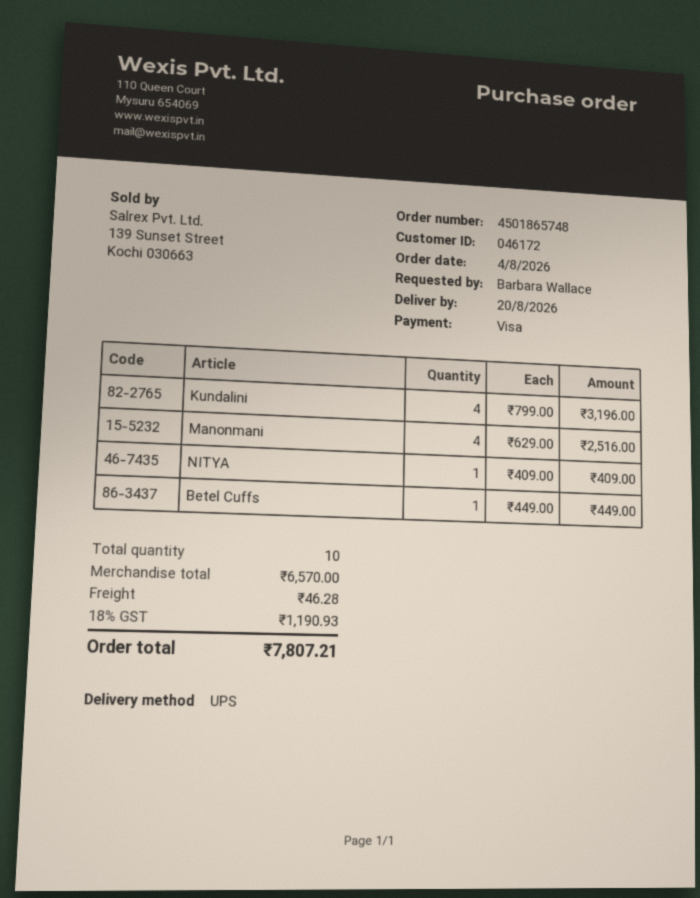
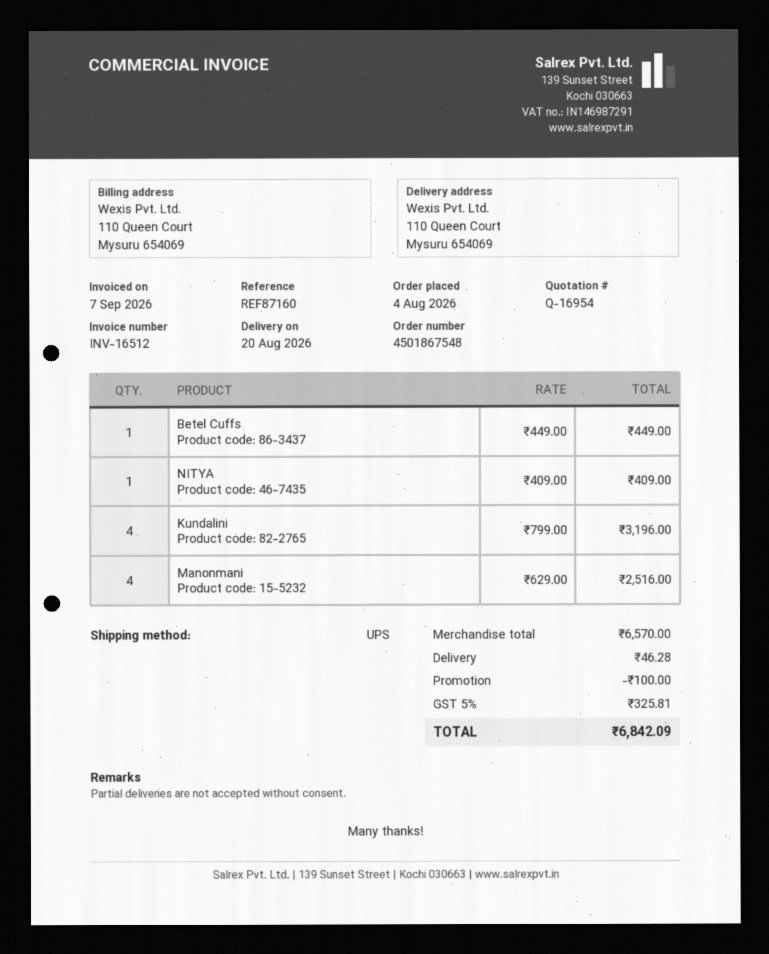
order number: 4501865748 -> 4501867548
discount: none -> 100.00
tax: 18% = 1190.93 -> 5% = 325.81
total: 7807.21 -> 6842.09

